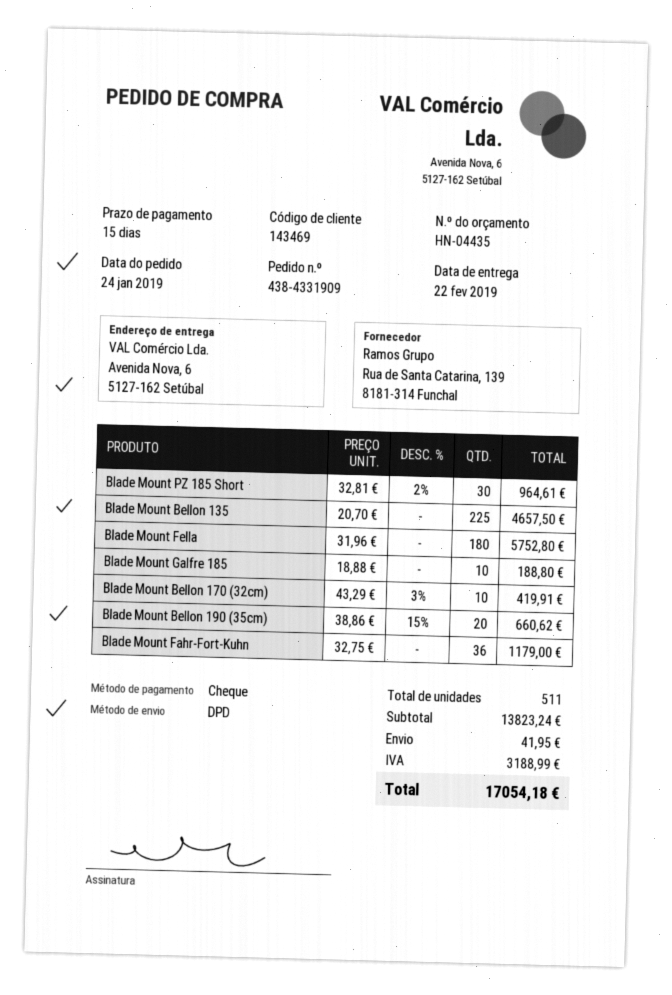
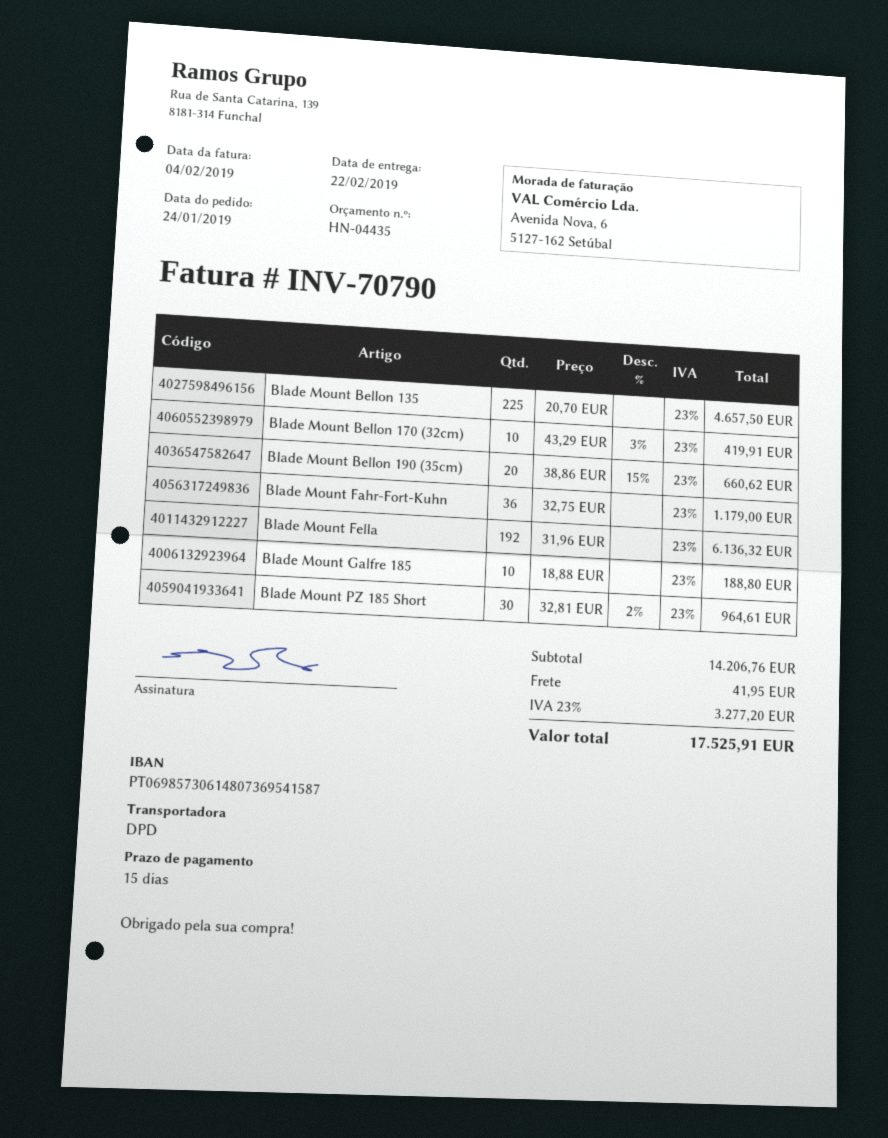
Blade Mount Fella: 180 x 31.96 = 5752.80 -> 192 x 31.96 = 6136.32
subtotal: 13823.24 -> 14206.76
tax: 3188.99 -> 3277.20
total: 17054.18 -> 17525.91

